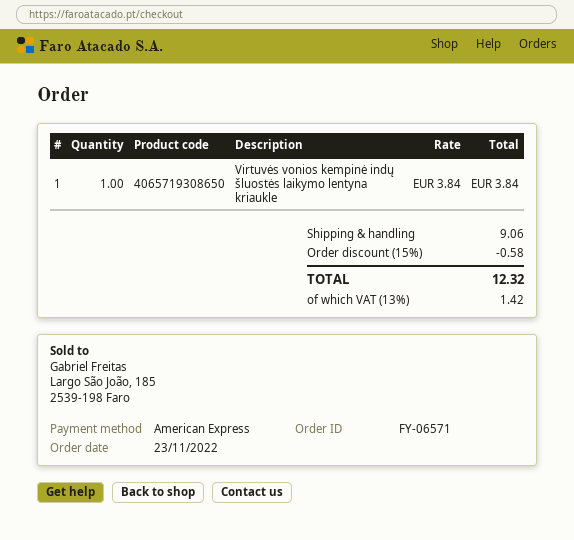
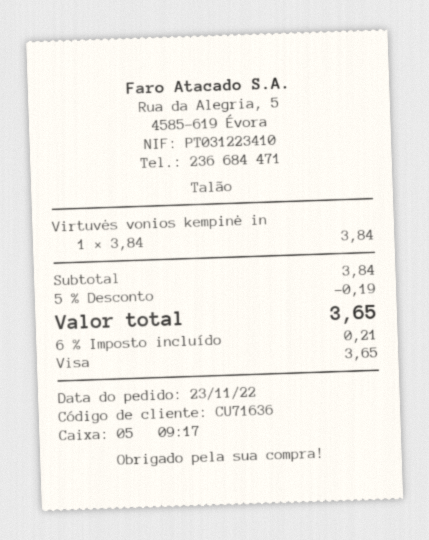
payment method: American Express -> Visa
discount: 15% = 0.58 -> 5% = 0.19
shipping: 9.06 -> none
tax: 13% = 1.42 -> 6% = 0.21
total: 12.32 -> 3.65

